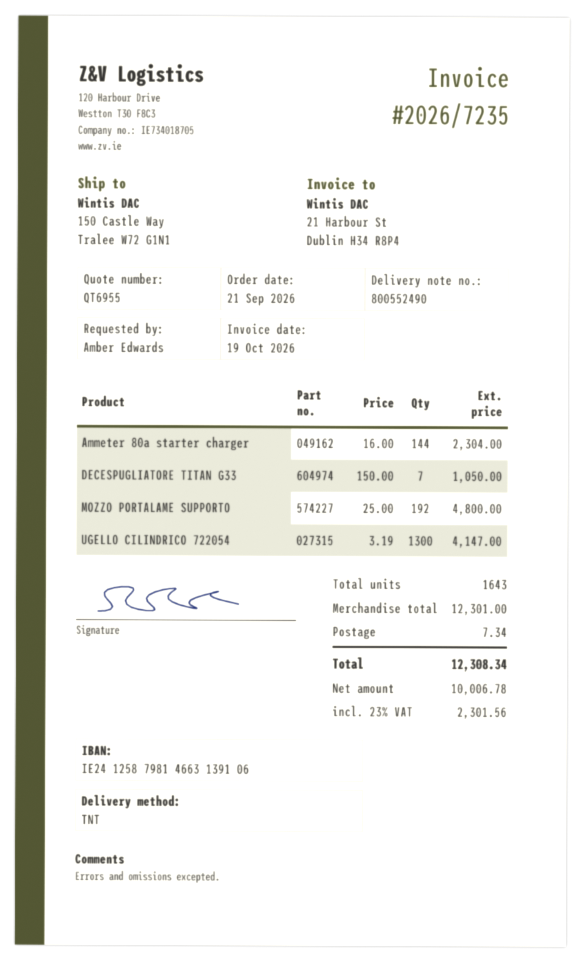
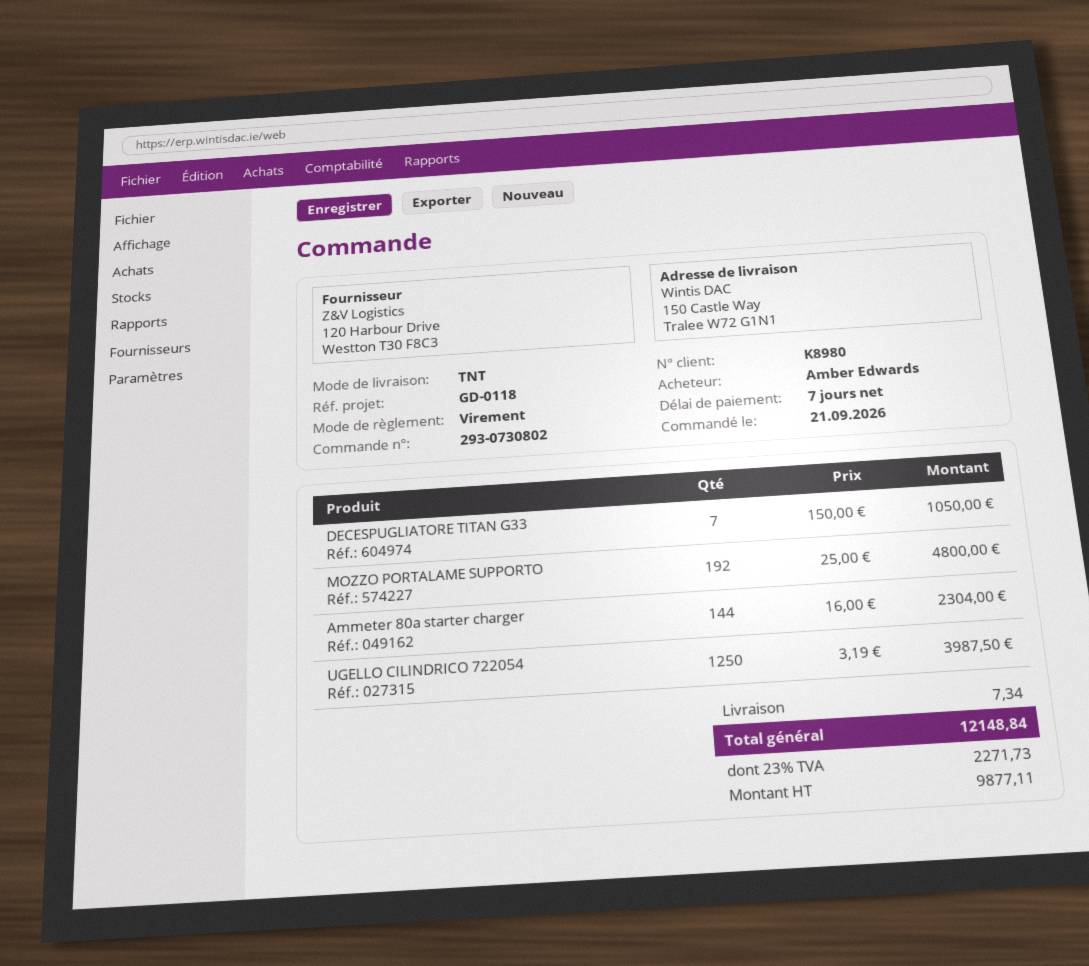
UGELLO CILINDRICO 722054: 1300 x 3.19 = 4147.00 -> 1250 x 3.19 = 3987.50
net: 10006.78 -> 9877.11
tax: 23% = 2301.56 -> 23% = 2271.73
total: 12308.34 -> 12148.84

